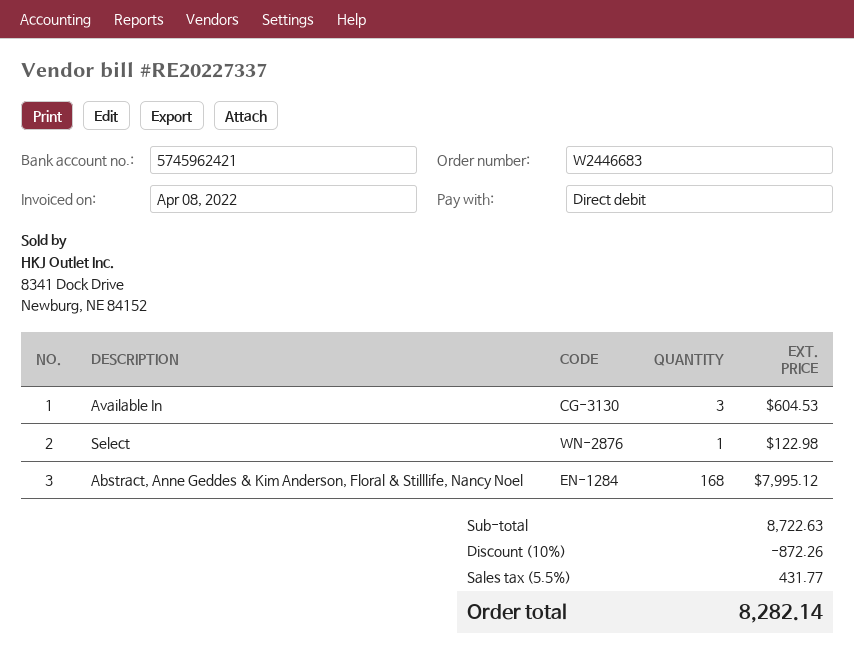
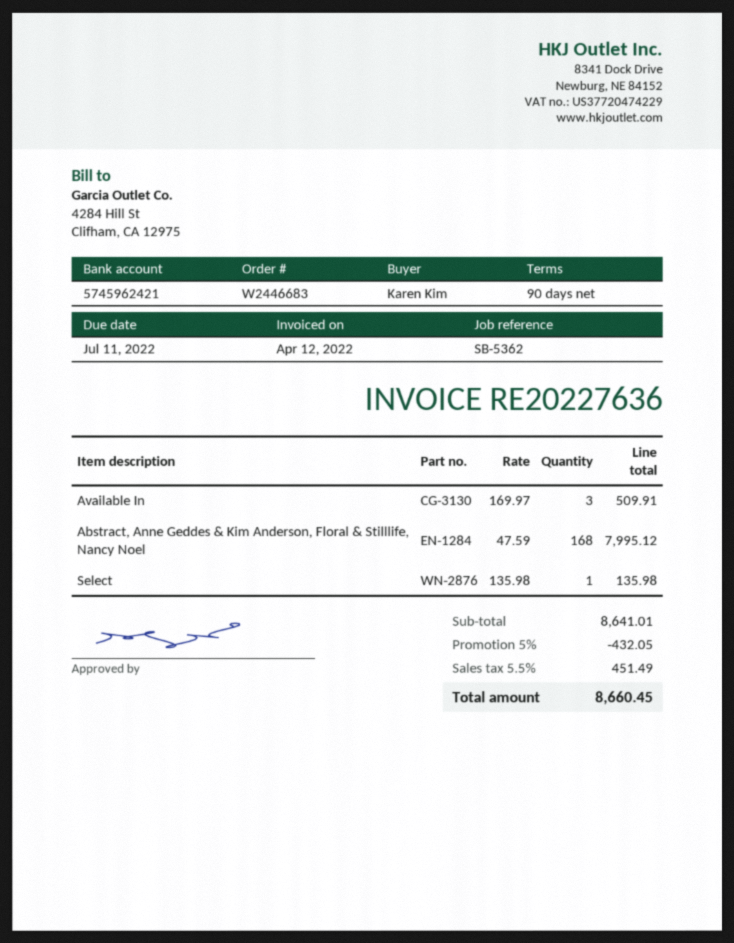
invoice number: RE20227337 -> RE20227636
invoice date: 2022-04-08 -> 2022-04-12
Available In: 3 for 604.53 -> 3 for 509.91
Select: 1 for 122.98 -> 1 for 135.98
subtotal: 8722.63 -> 8641.01
discount: 10% = 872.26 -> 5% = 432.05
tax: 5.5% = 431.77 -> 5.5% = 451.49
total: 8282.14 -> 8660.45

